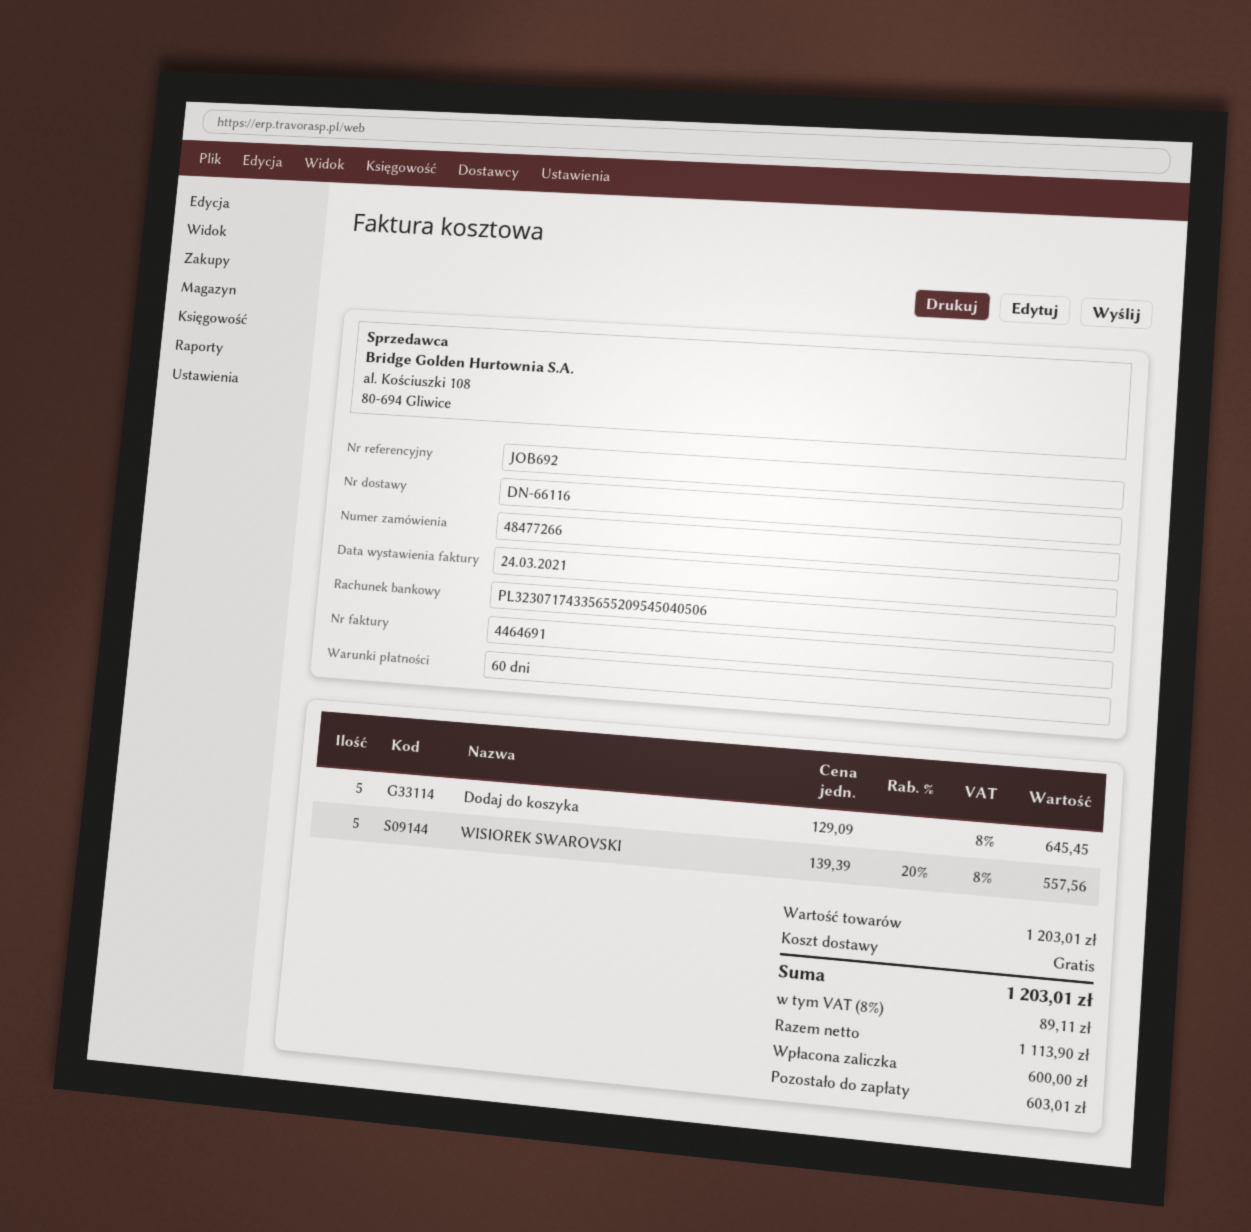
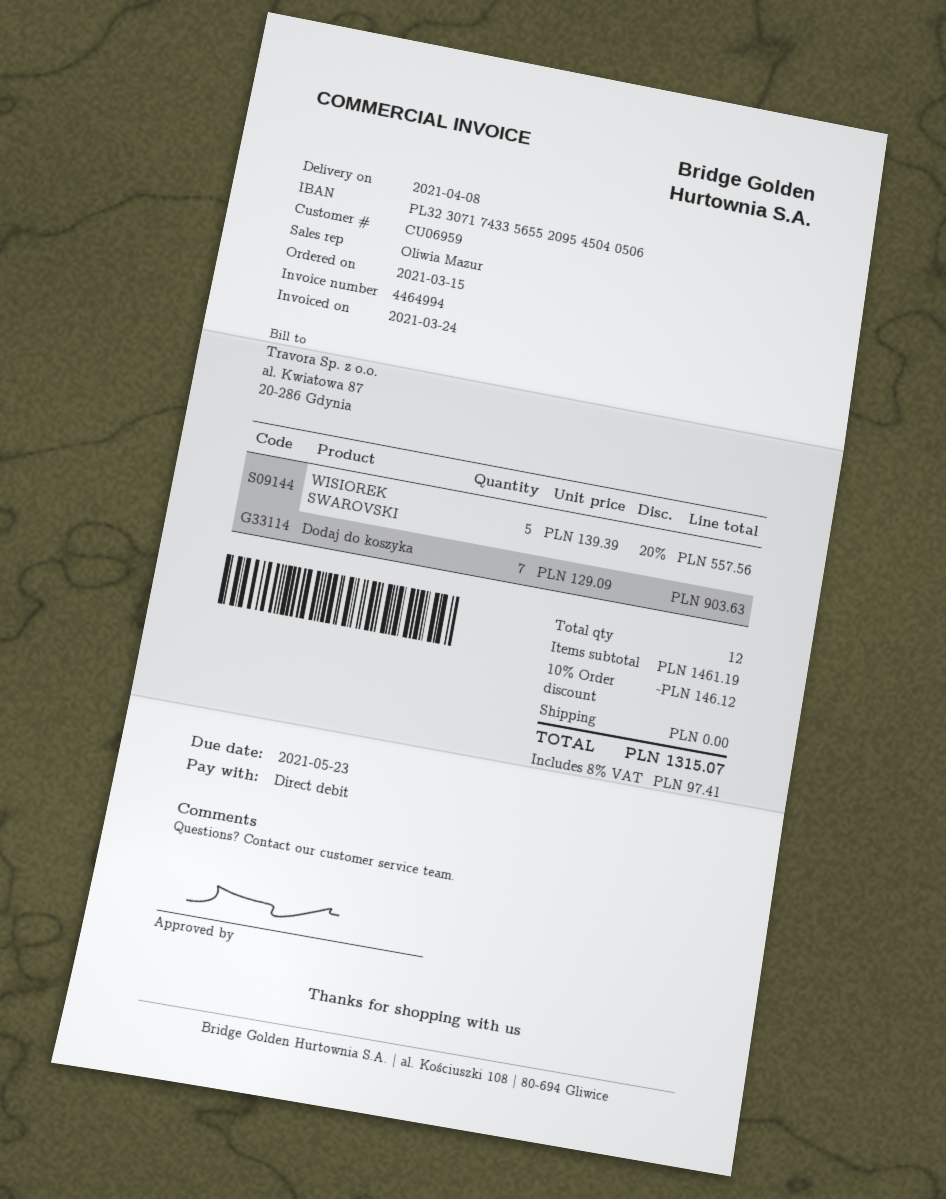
invoice number: 4464691 -> 4464994
Dodaj do koszyka: 5 x 129.09 = 645.45 -> 7 x 129.09 = 903.63
subtotal: 1203.01 -> 1461.19
discount: none -> 10% = 146.12
tax: 8% = 89.11 -> 8% = 97.41
total: 1203.01 -> 1315.07

